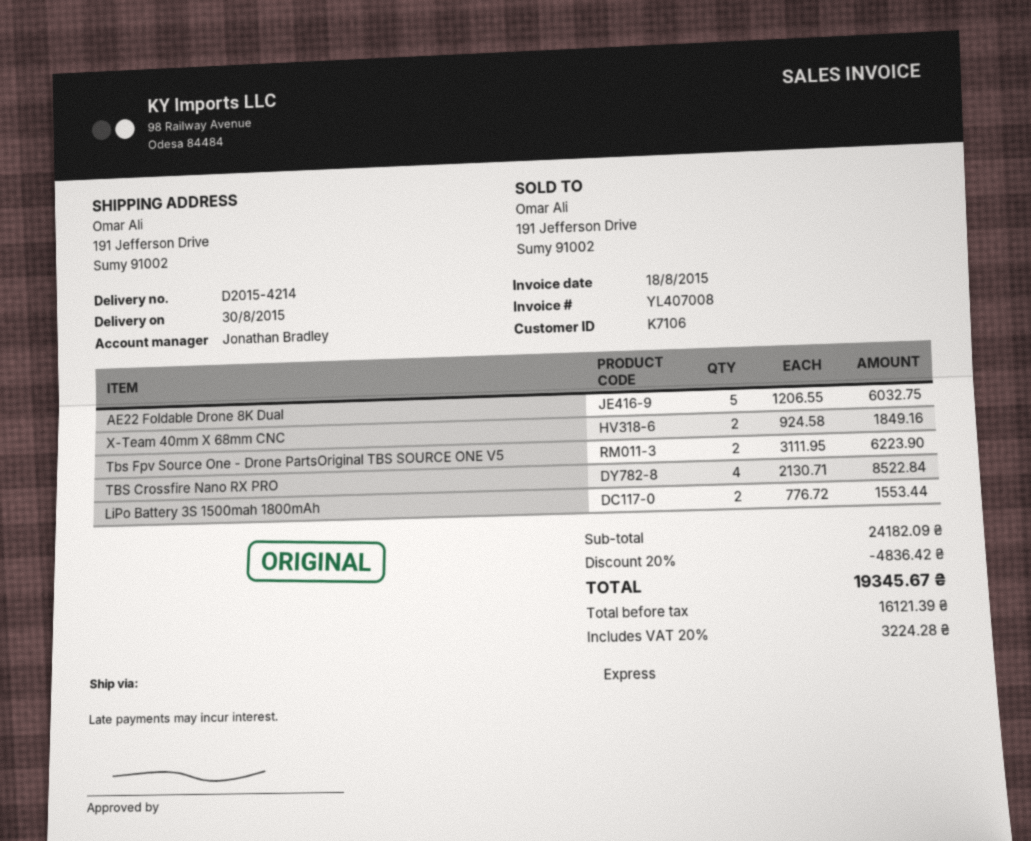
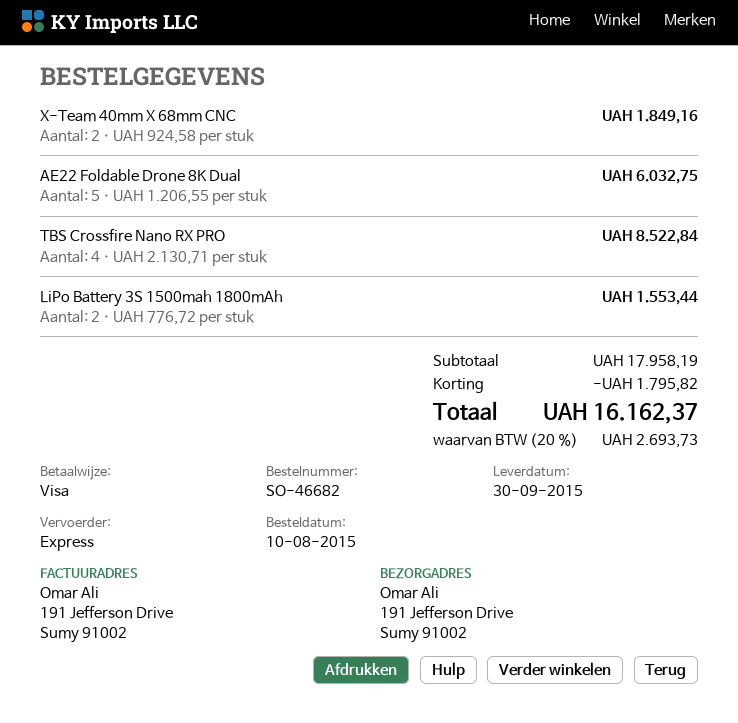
delivery date: 2015-08-30 -> 2015-09-30
Tbs Fpv Source One - Drone PartsOriginal TBS SOURCE ONE V5: 2 x 3111.95 = 6223.90 -> none
subtotal: 24182.09 -> 17958.19
discount: 4836.42 -> 1795.82
tax: 20% = 3224.28 -> 20% = 2693.73
total: 19345.67 -> 16162.37

